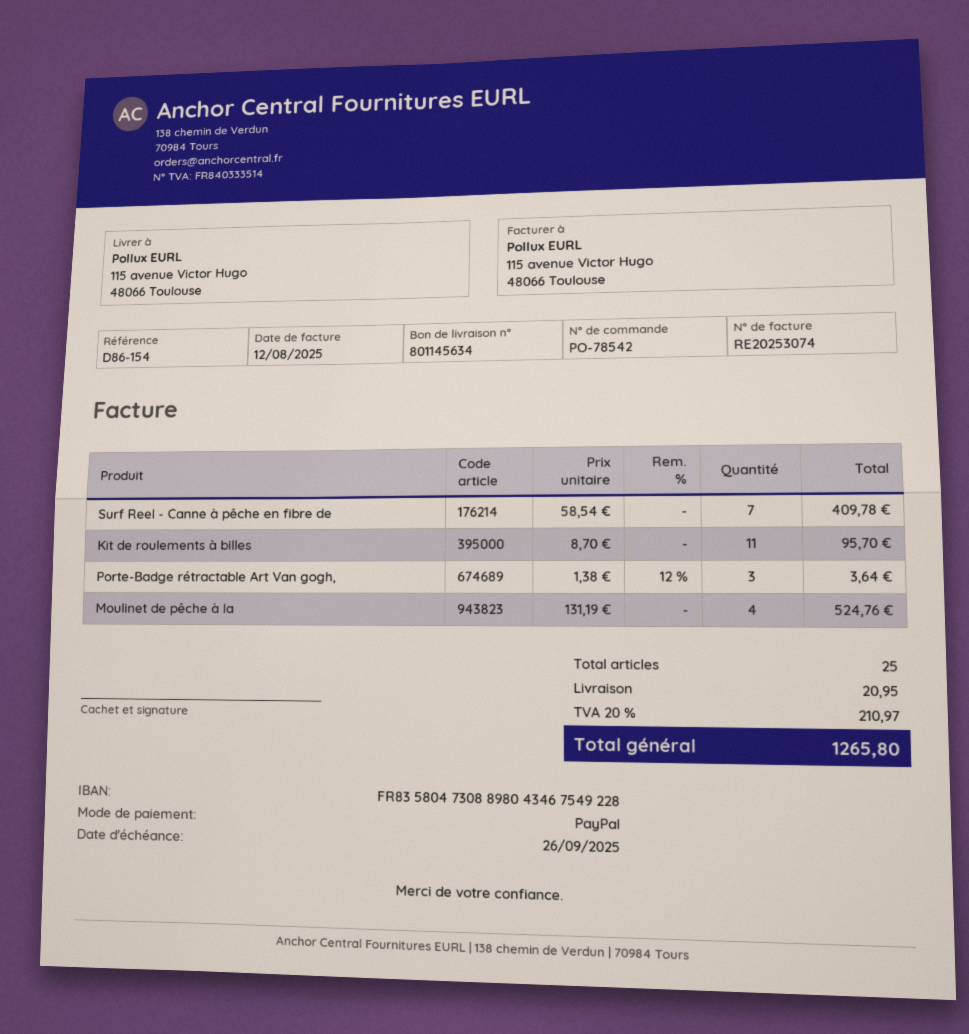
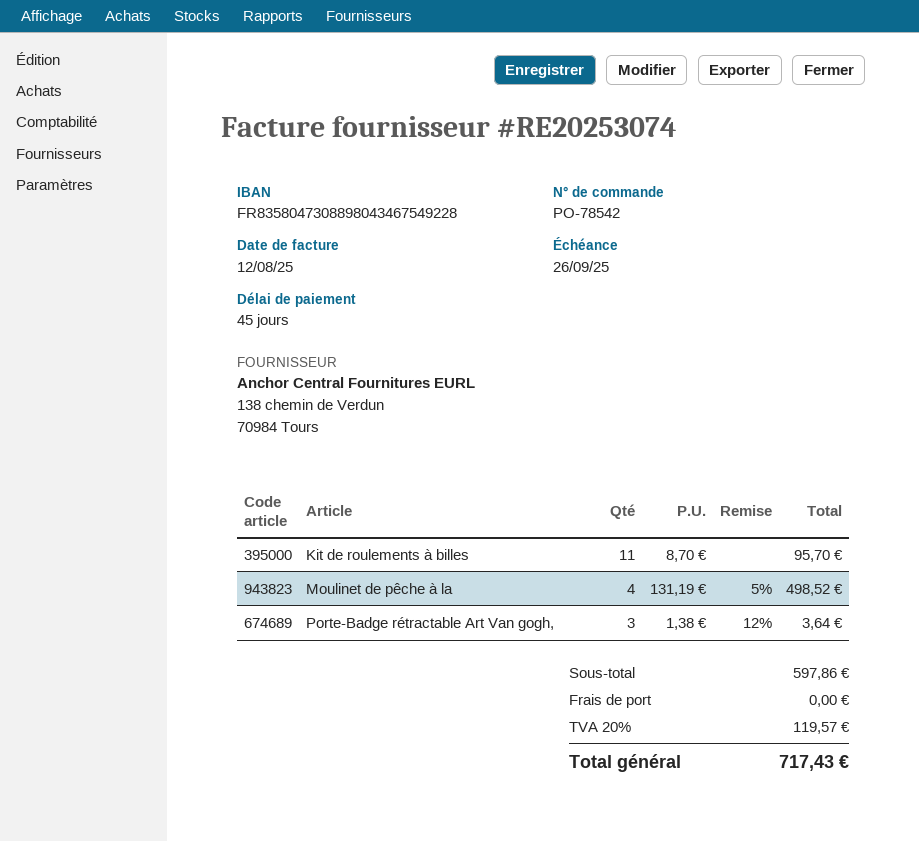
Surf Reel - Canne à pêche en fibre de: 7 x 58.54 = 409.78 -> none
Moulinet de pêche à la: 4 x 131.19 = 524.76 -> 4 x 131.19 - 5% = 498.52
shipping: 20.95 -> 0.00
tax: 20% = 210.97 -> 20% = 119.57
total: 1265.80 -> 717.43

